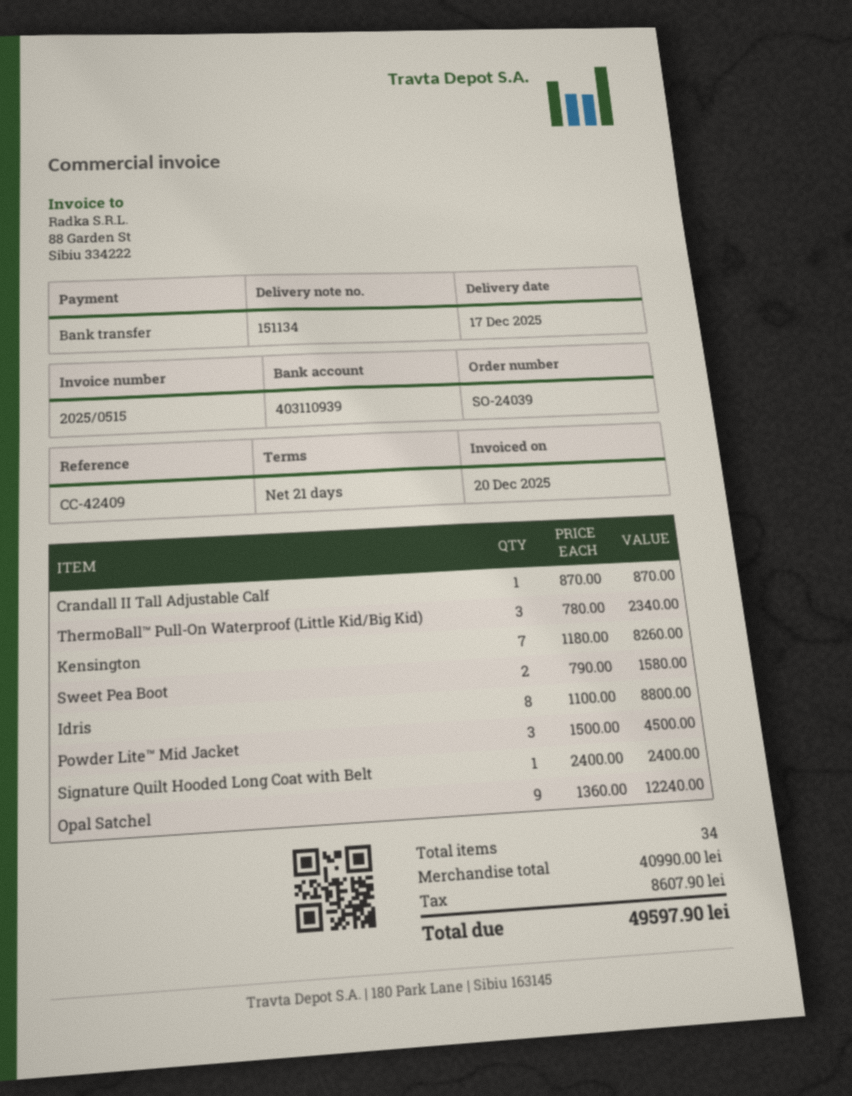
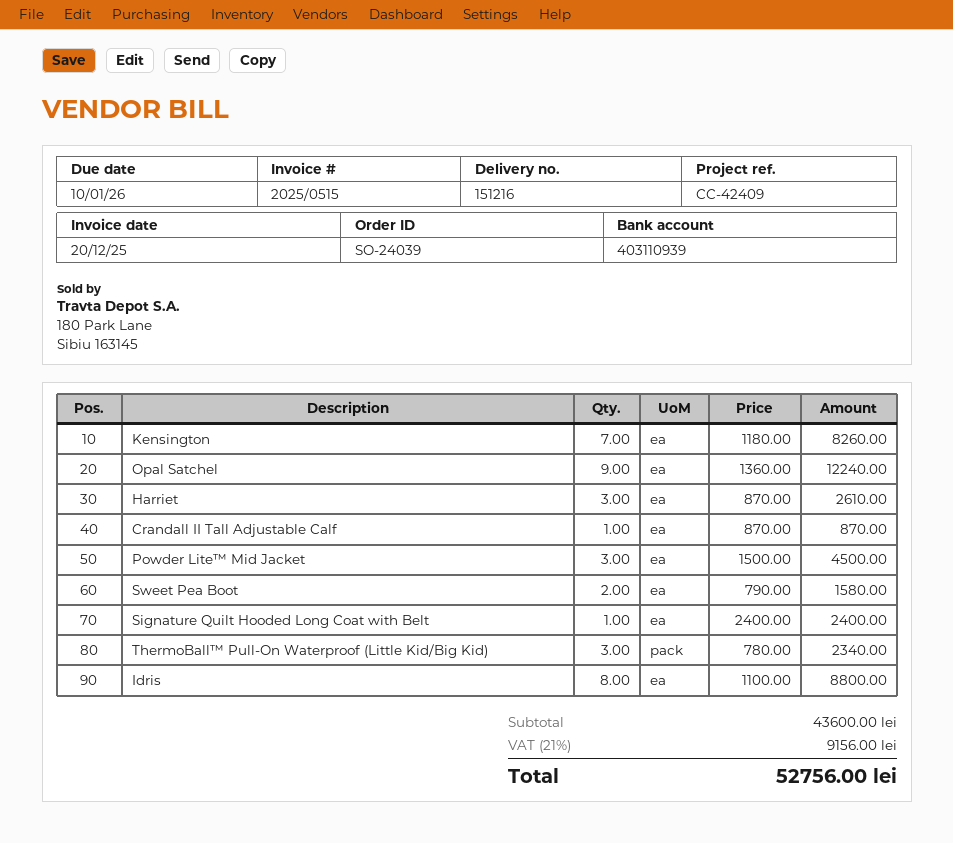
delivery note number: 151134 -> 151216
Harriet: none -> 3 x 870.00 = 2610.00
subtotal: 40990.00 -> 43600.00
tax: 8607.90 -> 9156.00
total: 49597.90 -> 52756.00

